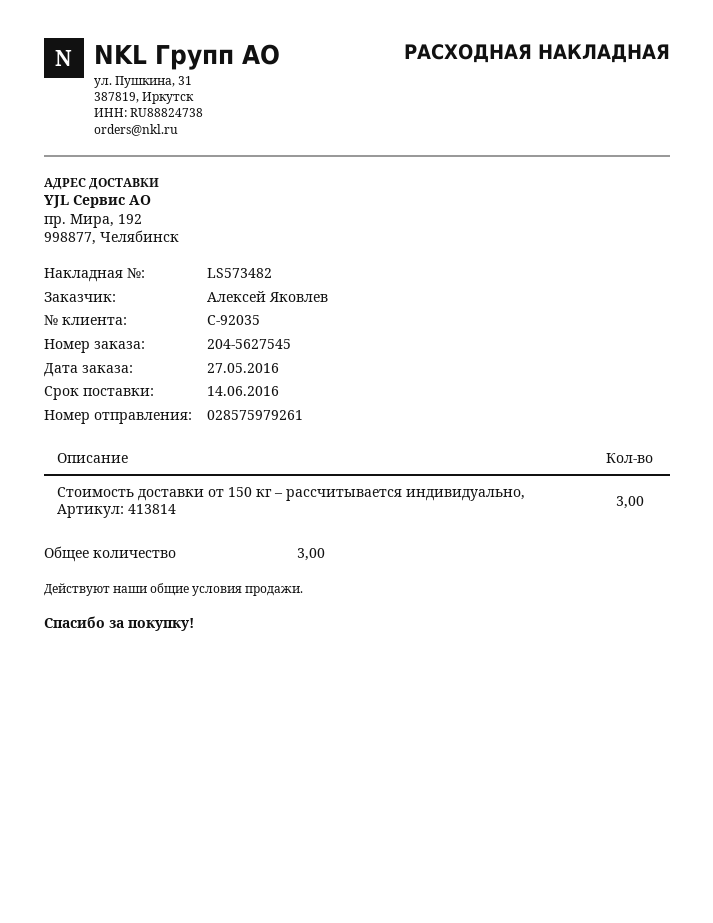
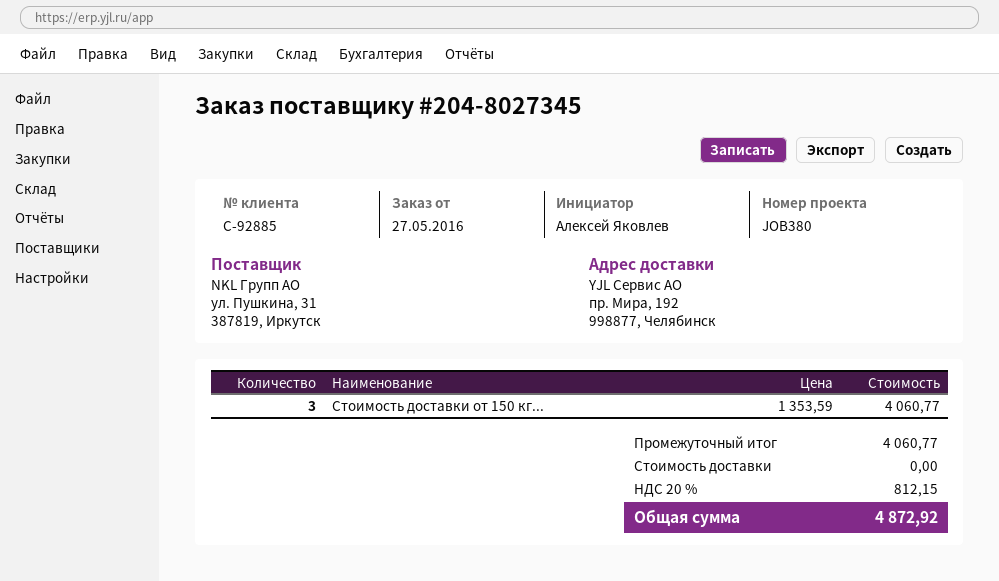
order number: 204-5627545 -> 204-8027345
customer number: C-92035 -> C-92885

